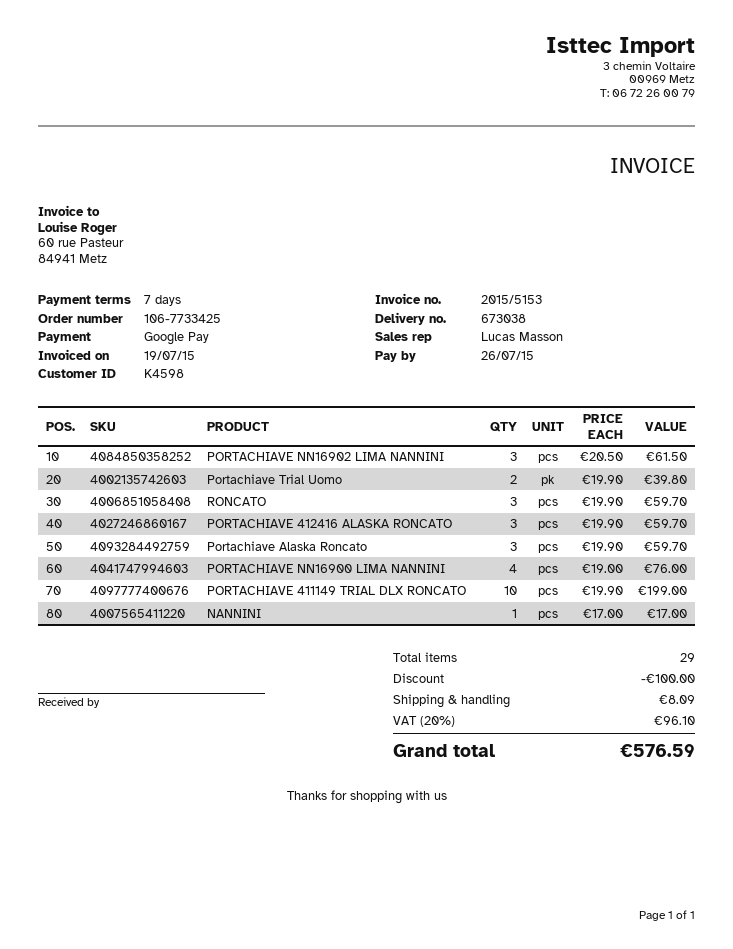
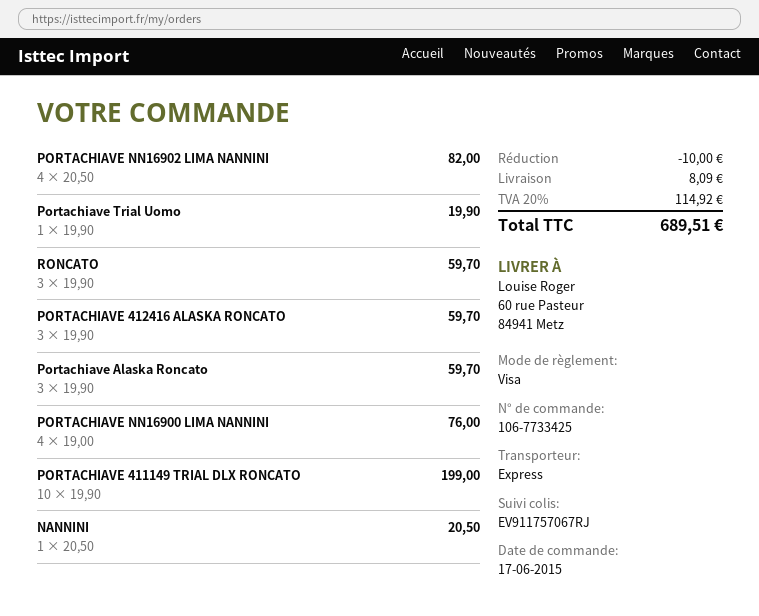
payment method: Google Pay -> Visa
PORTACHIAVE NN16902 LIMA NANNINI: 3 x 20.50 = 61.50 -> 4 x 20.50 = 82.00
Portachiave Trial Uomo: 2 x 19.90 = 39.80 -> 1 x 19.90 = 19.90
NANNINI: 1 x 17.00 = 17.00 -> 1 x 20.50 = 20.50
discount: 100.00 -> 10.00
tax: 20% = 96.10 -> 20% = 114.92
total: 576.59 -> 689.51

